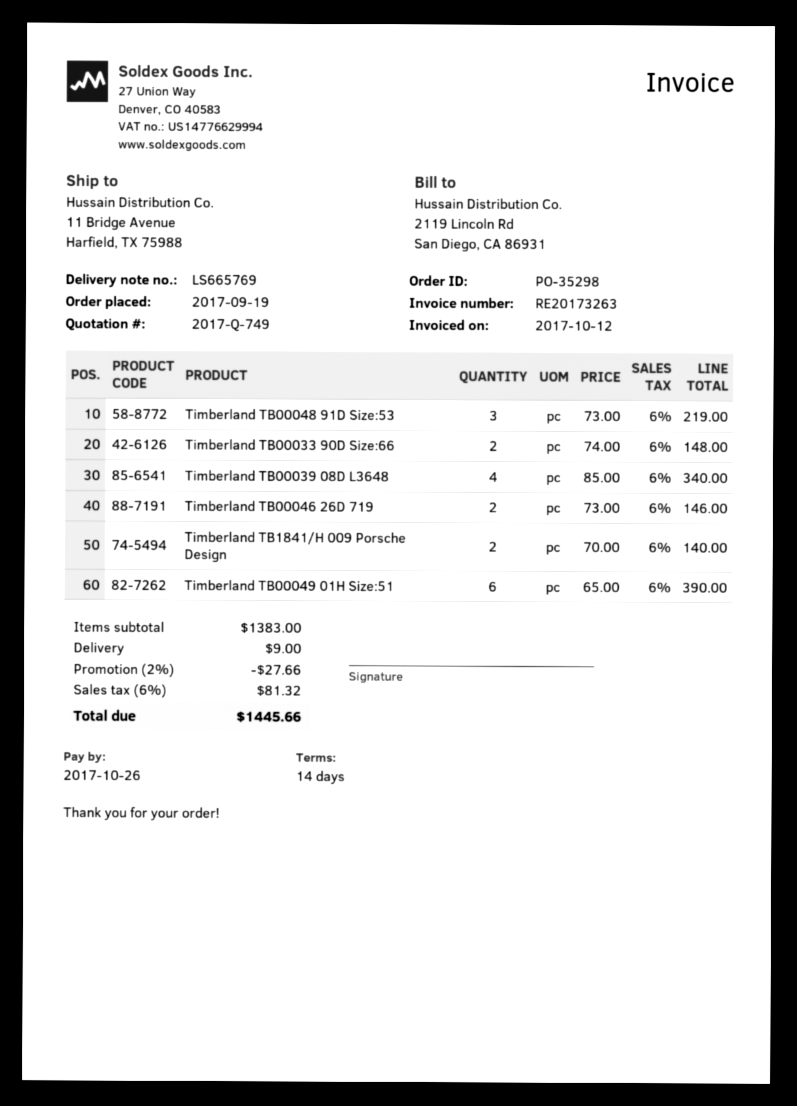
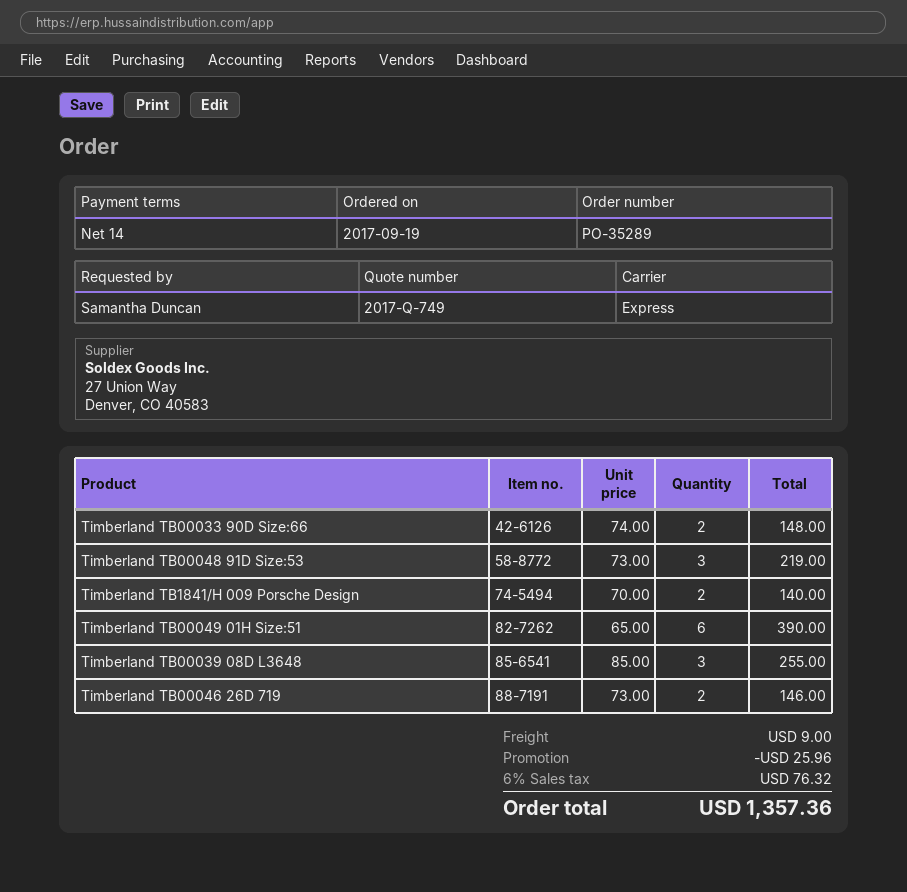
order number: PO-35298 -> PO-35289
Timberland TB00039 08D L3648: 4 x 85.00 = 340.00 -> 3 x 85.00 = 255.00
discount: 27.66 -> 25.96
tax: 6% = 81.32 -> 6% = 76.32
total: 1445.66 -> 1357.36

